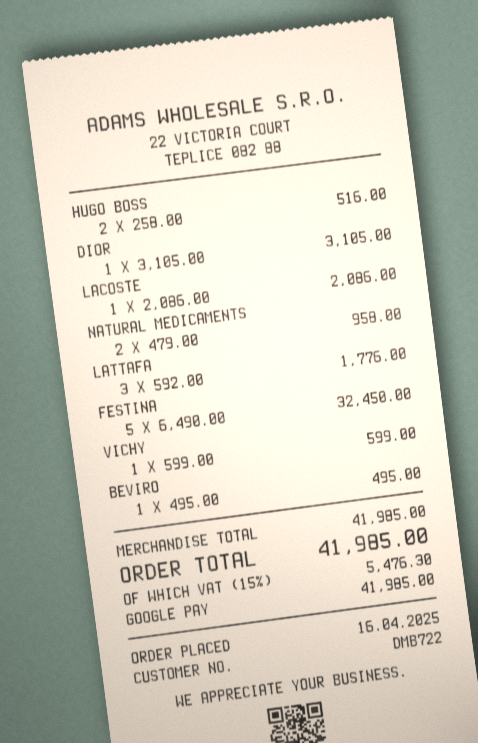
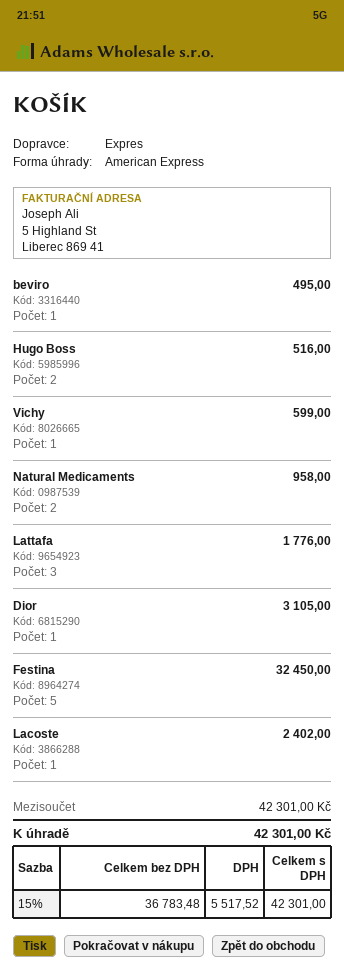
payment method: Google Pay -> American Express
LACOSTE: 1 for 2086.00 -> 1 for 2402.00
subtotal: 41985.00 -> 42301.00
tax: 15% = 5476.30 -> 15% = 5517.52
total: 41985.00 -> 42301.00

